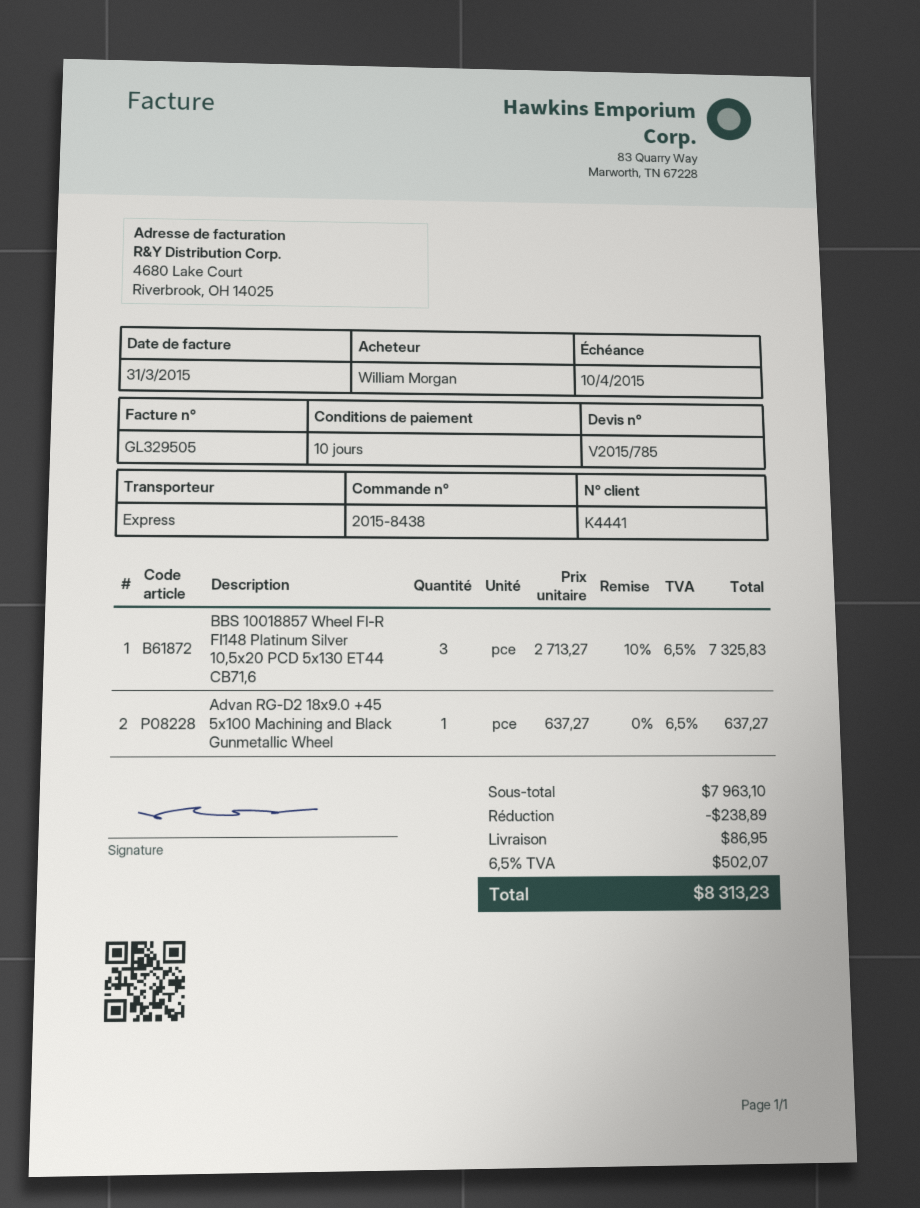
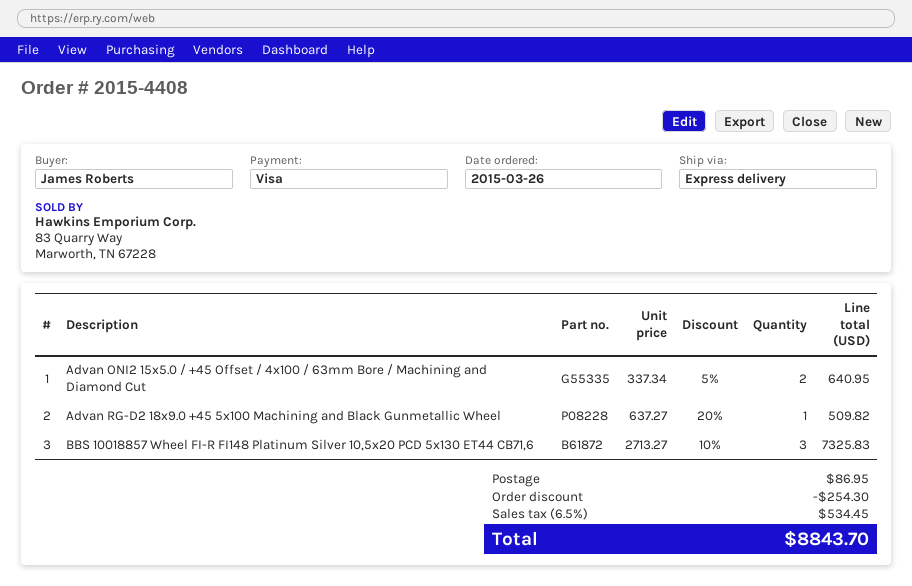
order number: 2015-8438 -> 2015-4408
ordered by: William Morgan -> James Roberts
Advan RG-D2 18x9.0 +45 5x100 Machining and Black Gunmetallic Wheel: 1 x 637.27 = 637.27 -> 1 x 637.27 - 20% = 509.82
Advan ONI2 15x5.0 / +45 Offset / 4x100 / 63mm Bore / Machining and Diamond Cut: none -> 2 x 337.34 - 5% = 640.95
discount: 238.89 -> 254.30
tax: 6.5% = 502.07 -> 6.5% = 534.45
total: 8313.23 -> 8843.70

